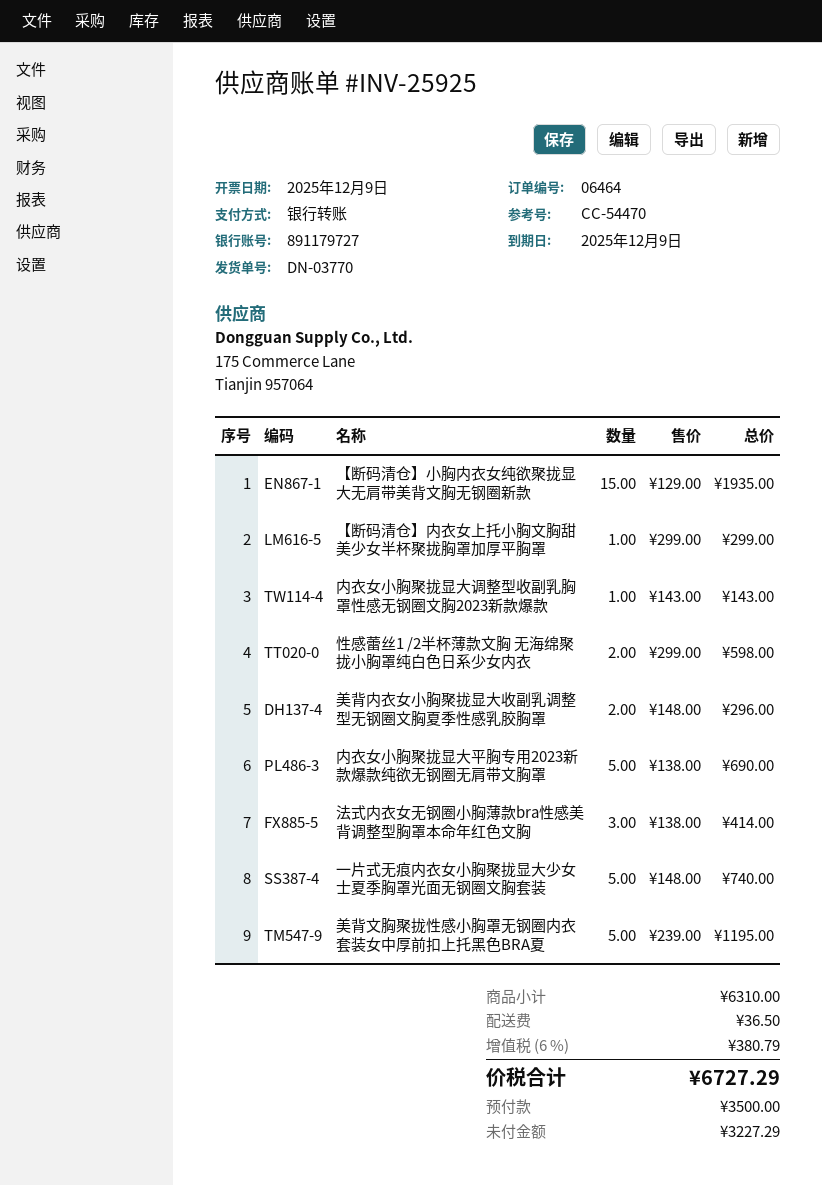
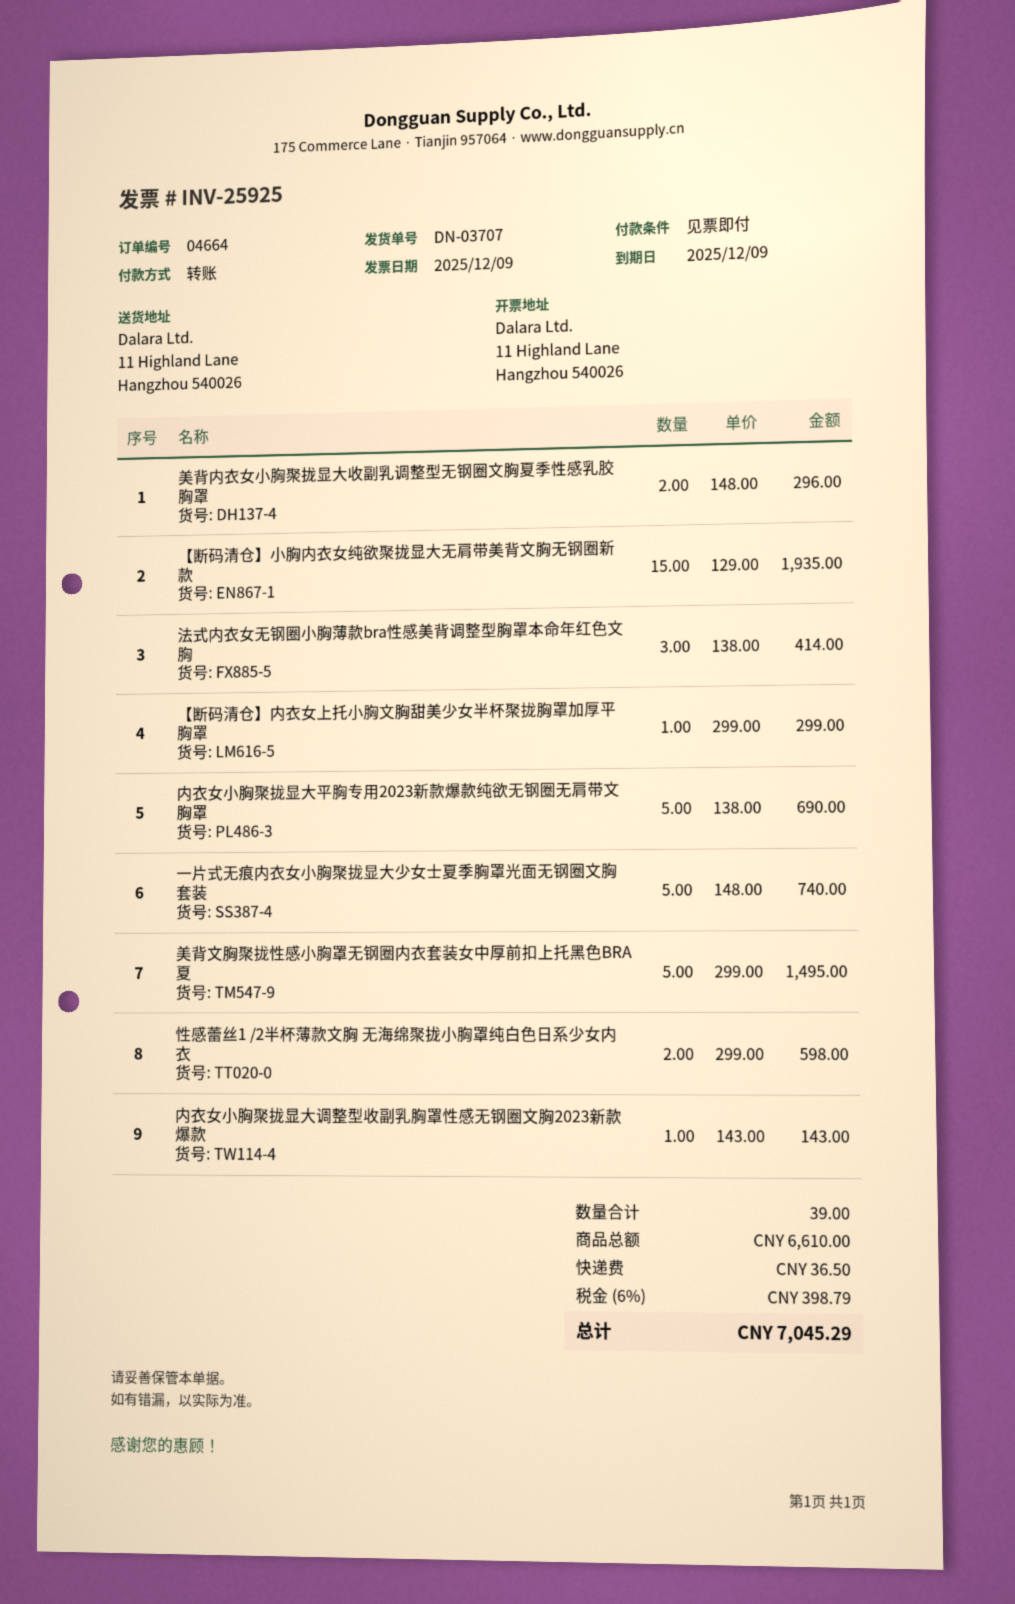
order number: 06464 -> 04664
delivery note number: DN-03770 -> DN-03707
美背文胸聚拢性感小胸罩无钢圈内衣套装女中厚前扣上托黑色BRA夏: 5 x 239.00 = 1195.00 -> 5 x 299.00 = 1495.00
subtotal: 6310.00 -> 6610.00
tax: 6% = 380.79 -> 6% = 398.79
total: 6727.29 -> 7045.29

